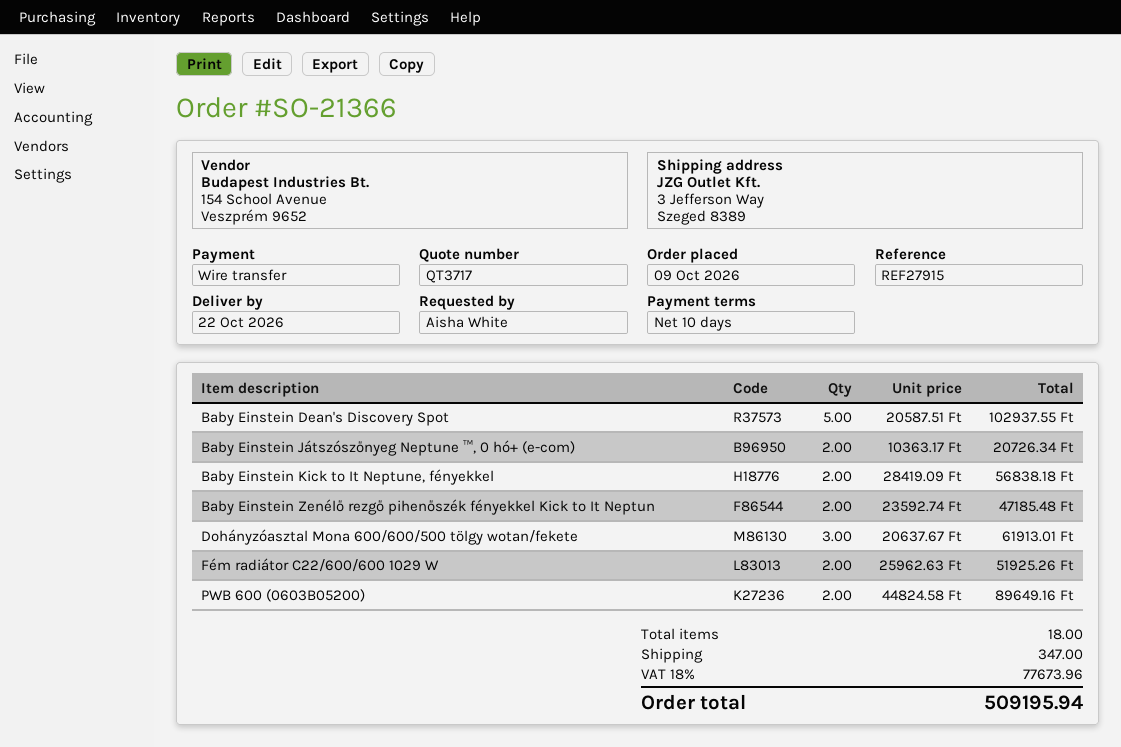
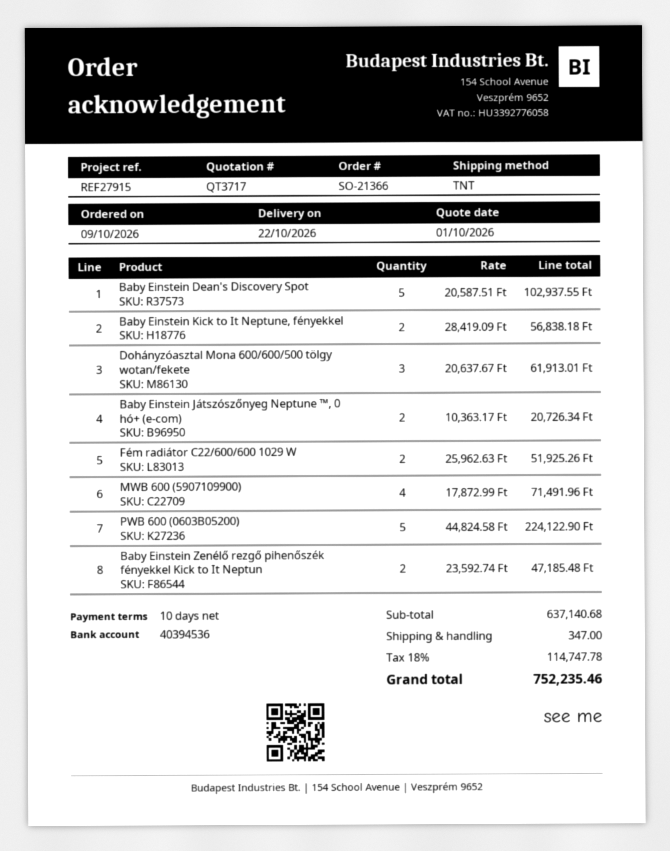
PWB 600 (0603B05200): 2 x 44824.58 = 89649.16 -> 5 x 44824.58 = 224122.90
MWB 600 (5907109900): none -> 4 x 17872.99 = 71491.96
tax: 18% = 77673.96 -> 18% = 114747.78
total: 509195.94 -> 752235.46

